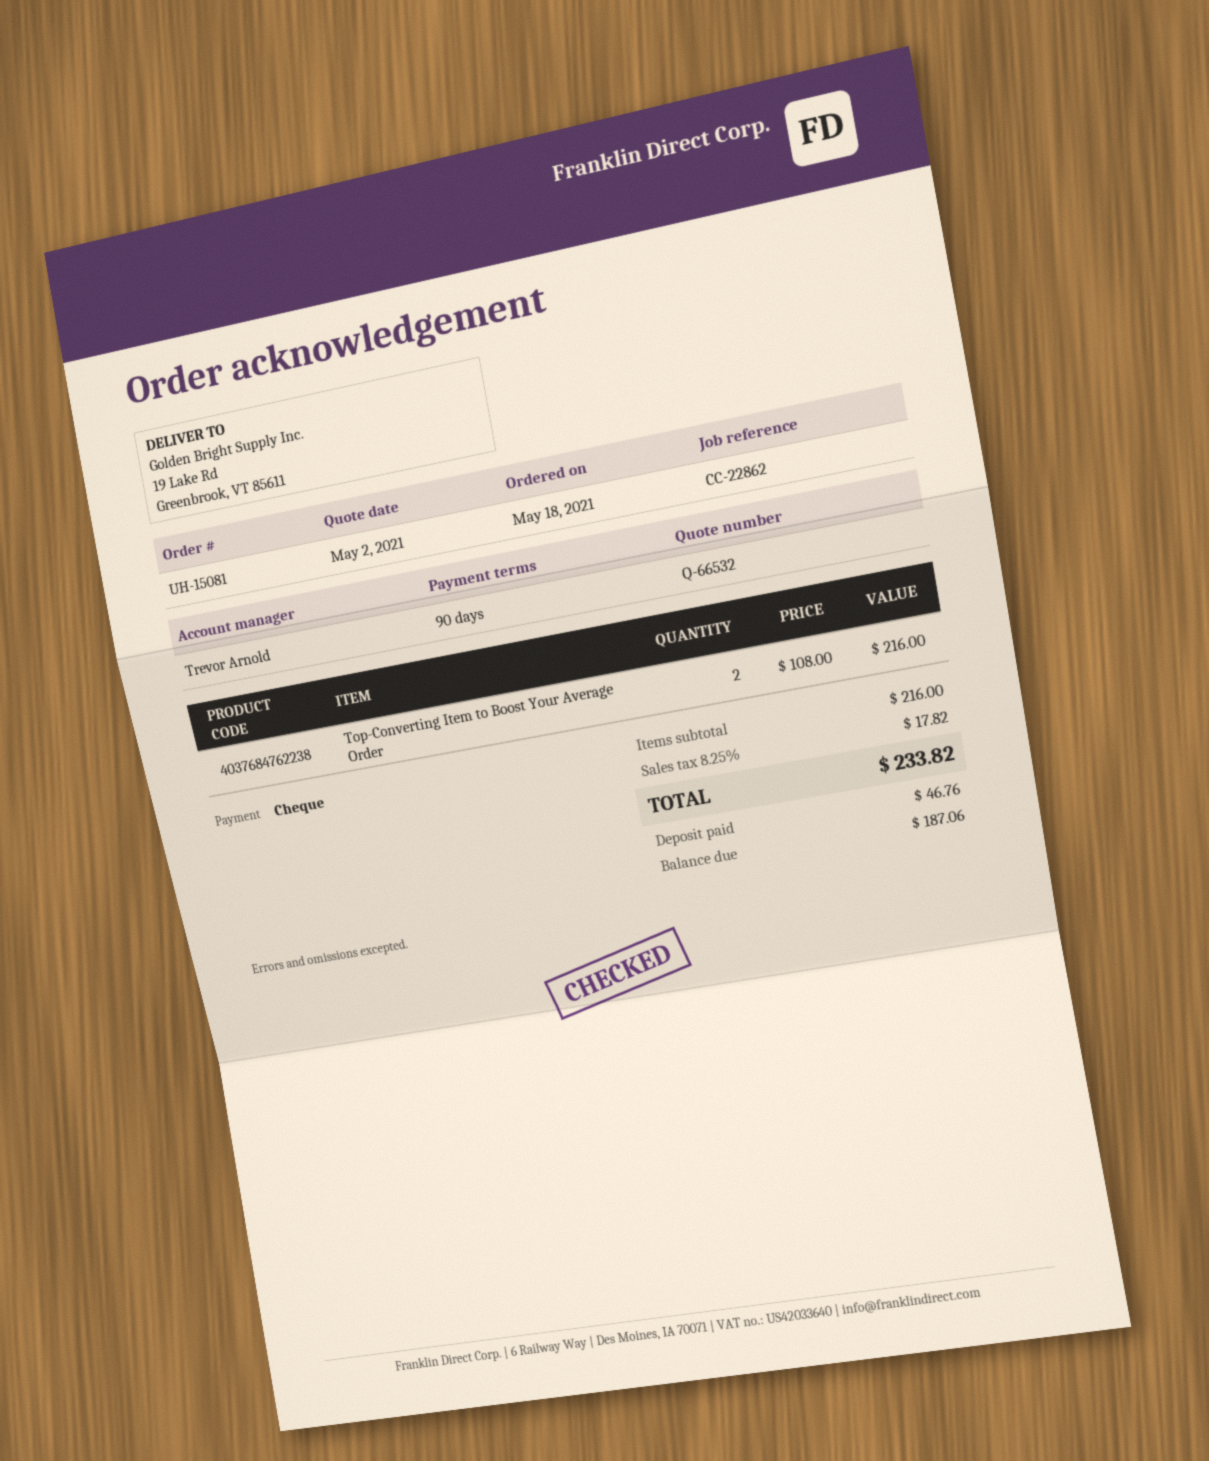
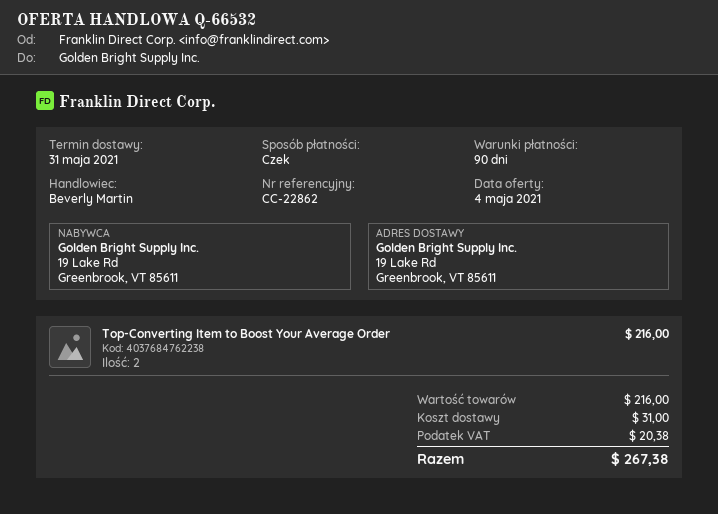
quote date: 2021-05-02 -> 2021-05-04
sales rep: Trevor Arnold -> Beverly Martin
shipping: none -> 31.00
tax: 17.82 -> 20.38
total: 233.82 -> 267.38

